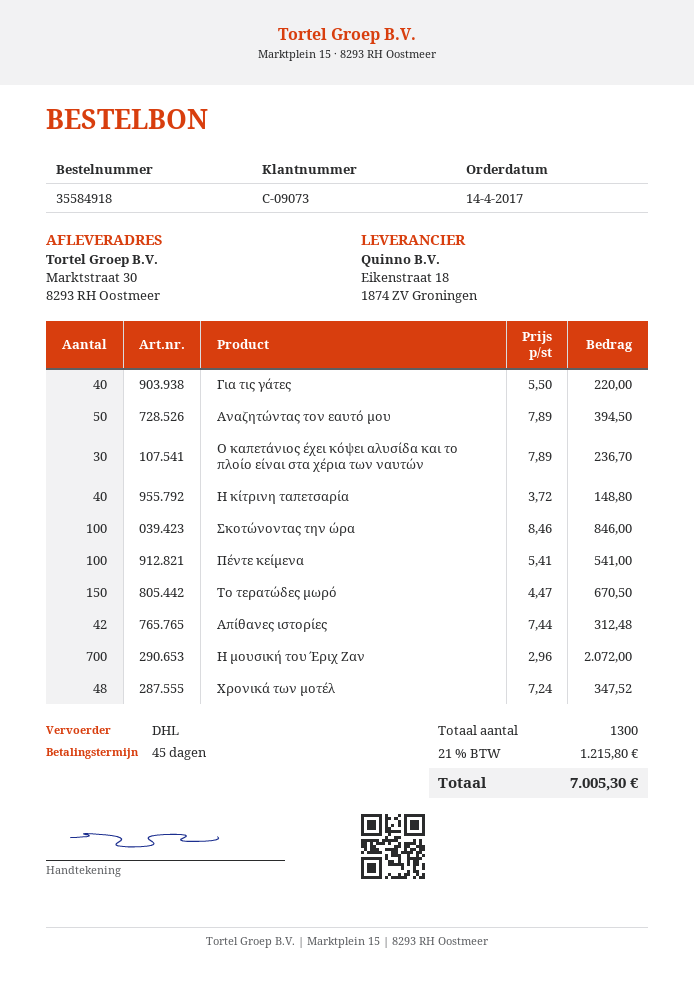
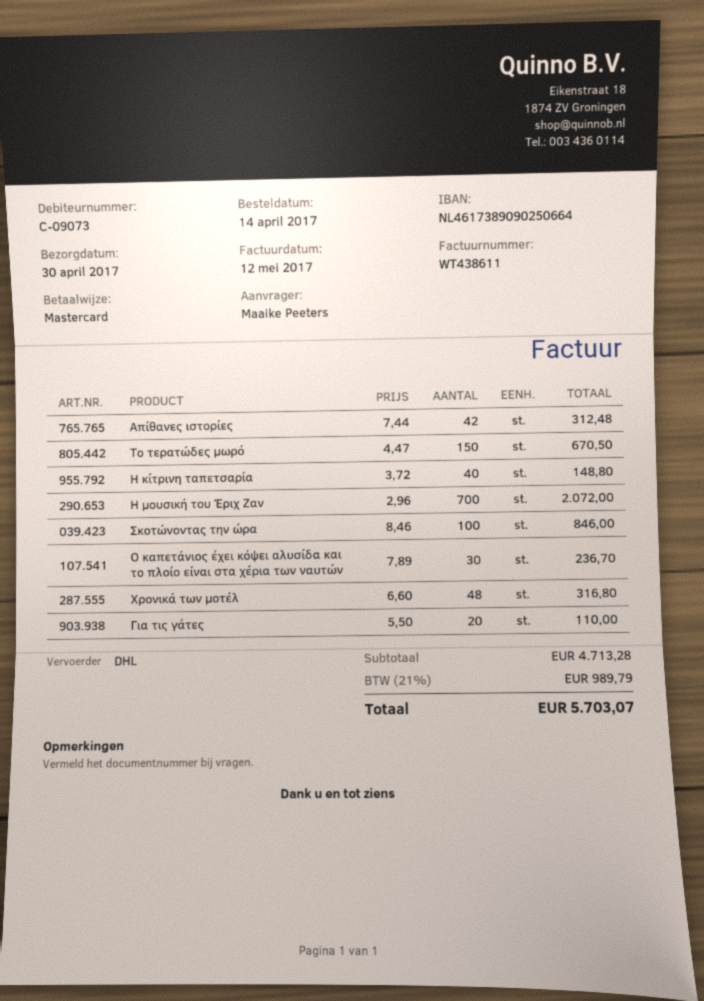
Για τις γάτες: 40 x 5.50 = 220.00 -> 20 x 5.50 = 110.00
Αναζητώντας τον εαυτό μου: 50 x 7.89 = 394.50 -> none
Πέντε κείμενα: 100 x 5.41 = 541.00 -> none
Χρονικά των μοτέλ: 48 x 7.24 = 347.52 -> 48 x 6.60 = 316.80
tax: 21% = 1215.80 -> 21% = 989.79
total: 7005.30 -> 5703.07

